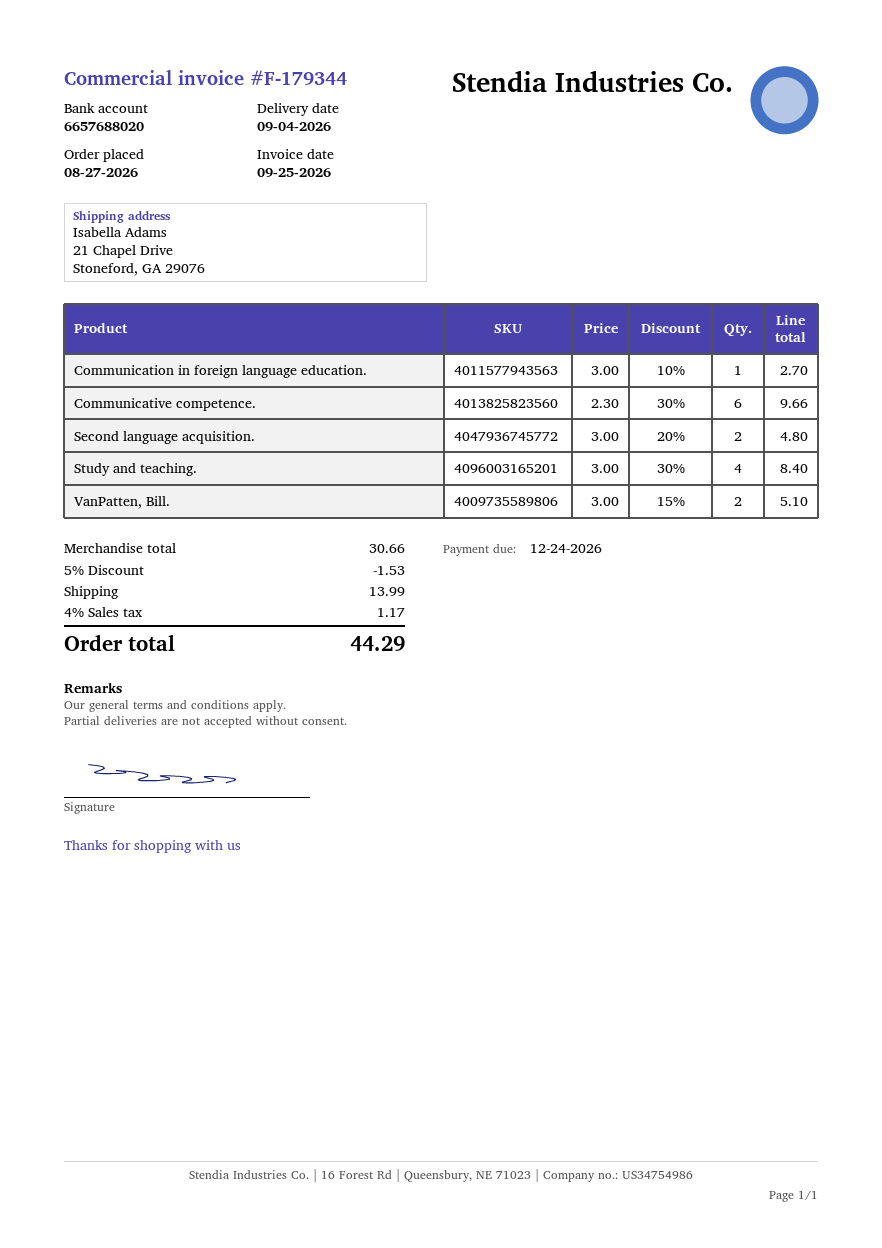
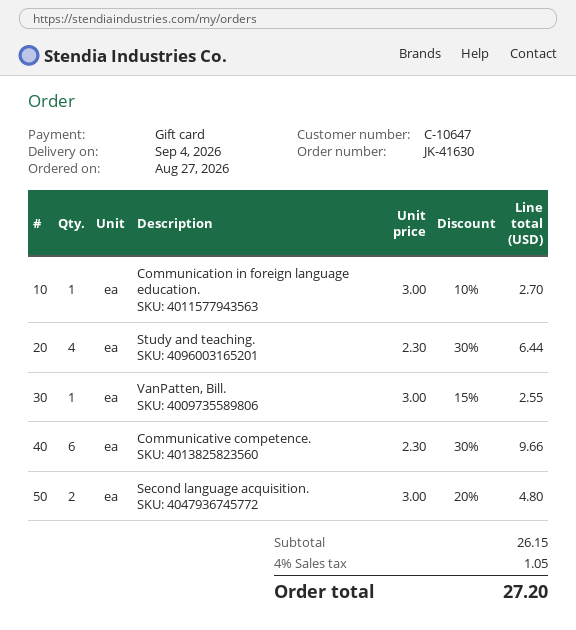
Study and teaching.: 4 x 3.00 - 30% = 8.40 -> 4 x 2.30 - 30% = 6.44
VanPatten, Bill.: 2 x 3.00 - 15% = 5.10 -> 1 x 3.00 - 15% = 2.55
subtotal: 30.66 -> 26.15
discount: 5% = 1.53 -> none
shipping: 13.99 -> none
tax: 4% = 1.17 -> 4% = 1.05
total: 44.29 -> 27.20

